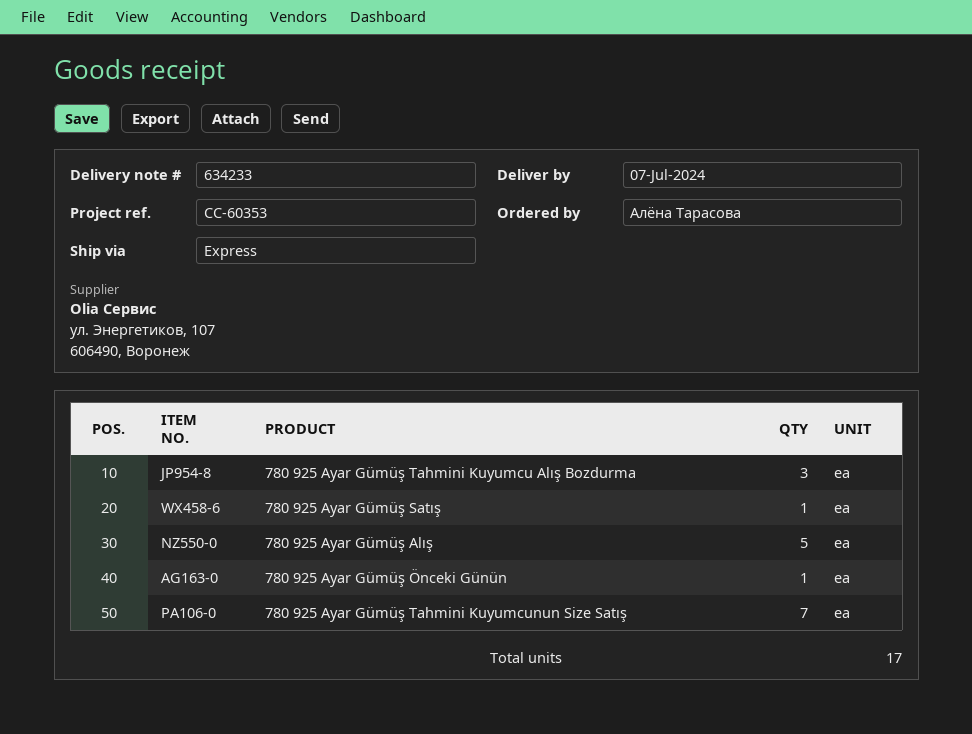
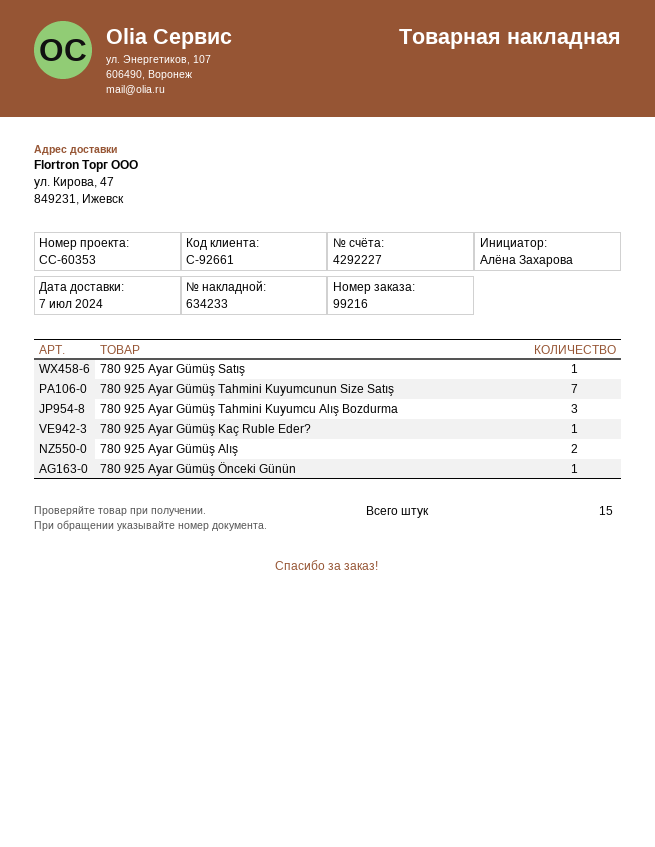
ordered by: Алёна Тарасова -> Алёна Захарова
780 925 Ayar Gümüş Alış: 5 -> 2
780 925 Ayar Gümüş Kaç Ruble Eder?: none -> 1
total quantity: 17 -> 15

